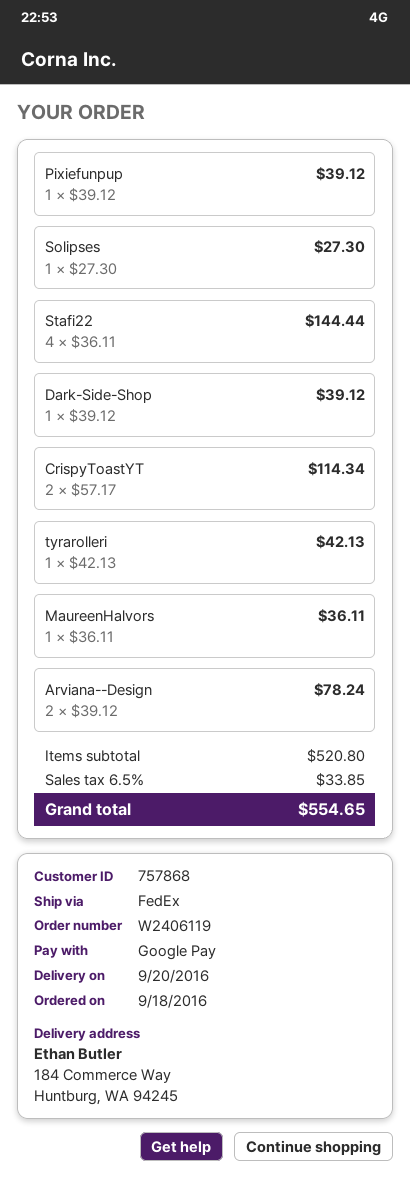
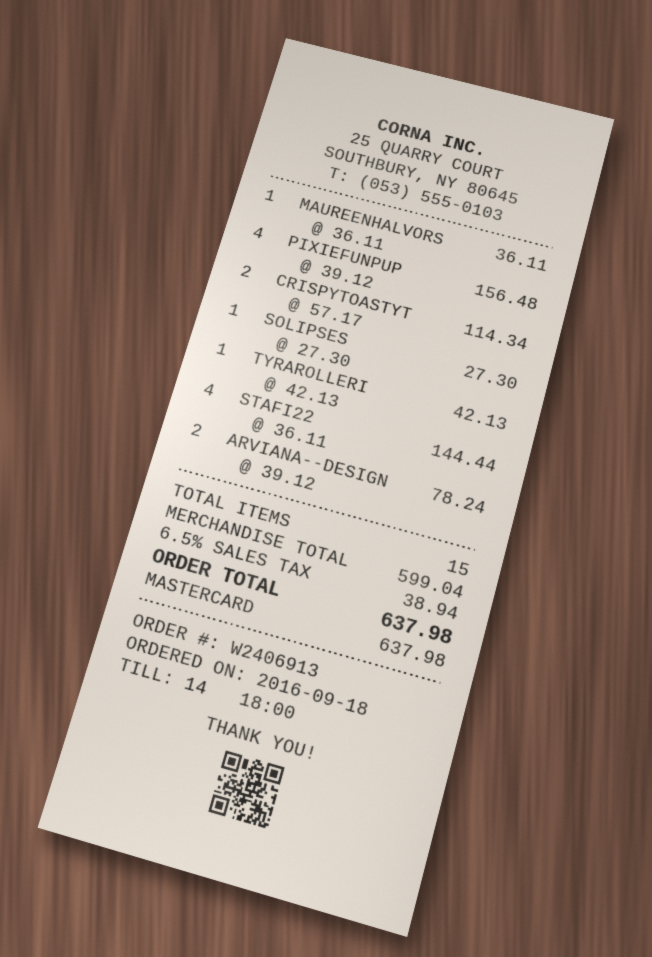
order number: W2406119 -> W2406913
payment method: Google Pay -> Mastercard
Pixiefunpup: 1 x 39.12 = 39.12 -> 4 x 39.12 = 156.48
Dark-Side-Shop: 1 x 39.12 = 39.12 -> none
subtotal: 520.80 -> 599.04
tax: 6.5% = 33.85 -> 6.5% = 38.94
total: 554.65 -> 637.98

